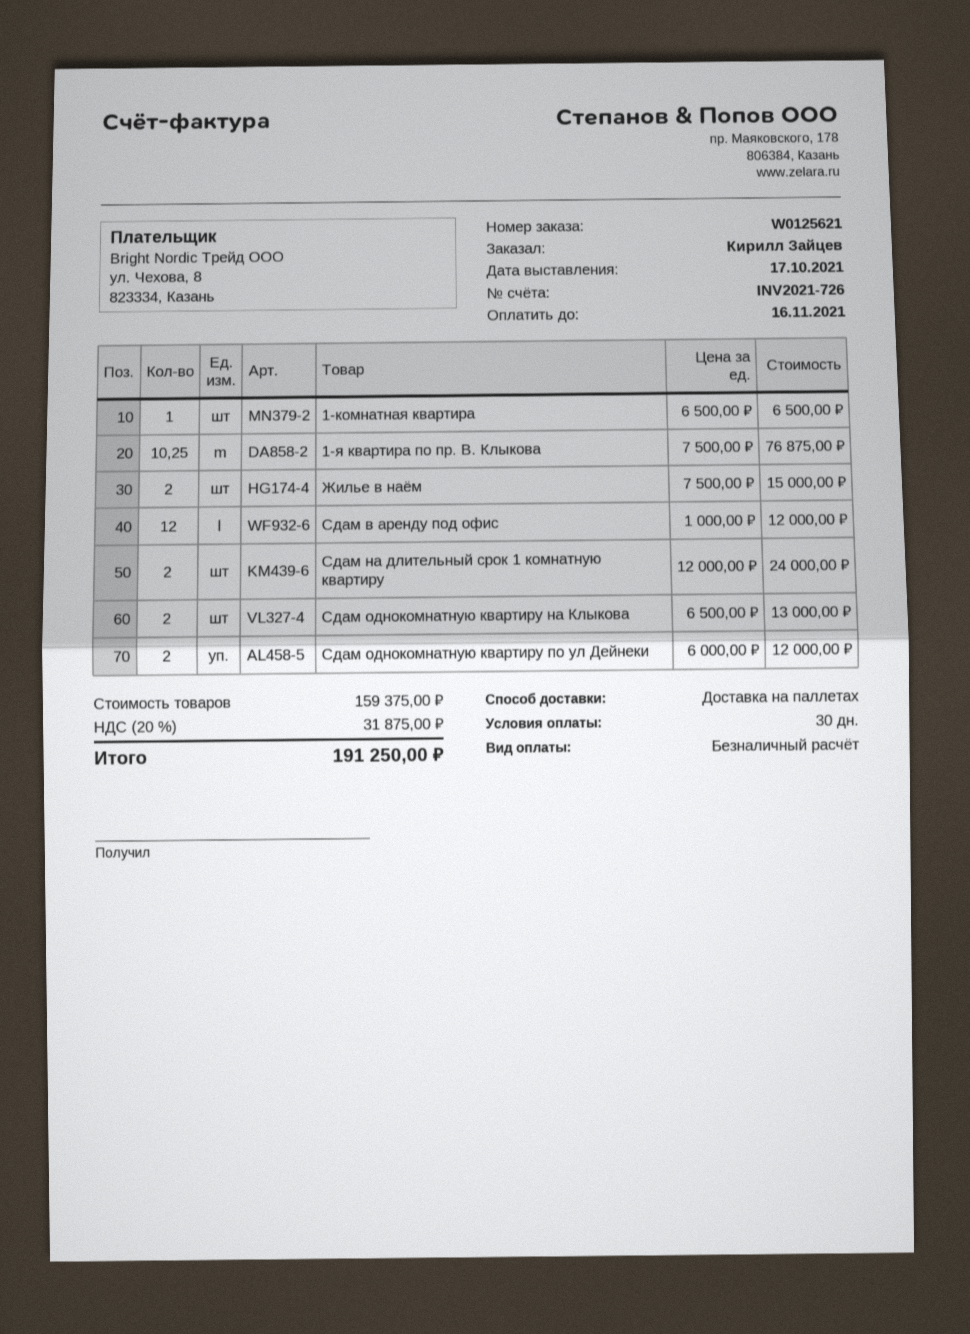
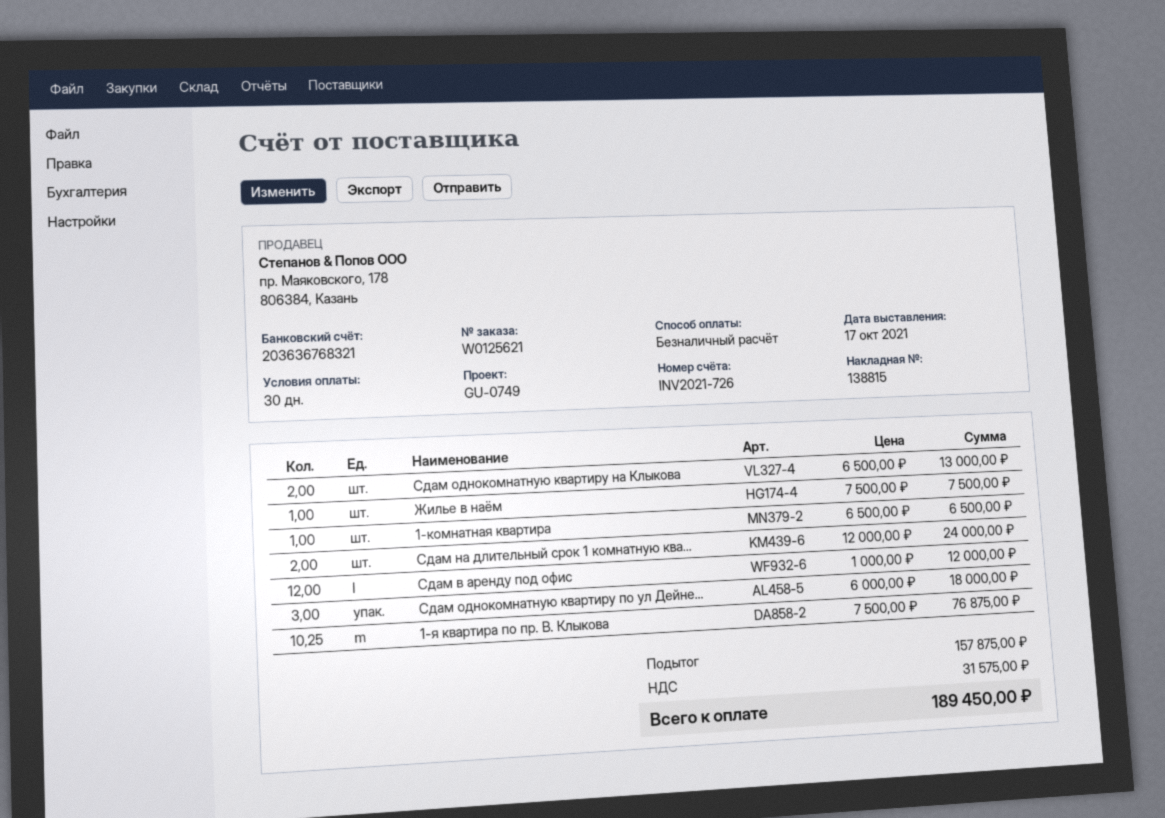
Жилье в наём: 2 x 7500.00 = 15000.00 -> 1 x 7500.00 = 7500.00
Сдам однокомнатную квартиру по ул Дейнеки: 2 x 6000.00 = 12000.00 -> 3 x 6000.00 = 18000.00
subtotal: 159375.00 -> 157875.00
tax: 31875.00 -> 31575.00
total: 191250.00 -> 189450.00

